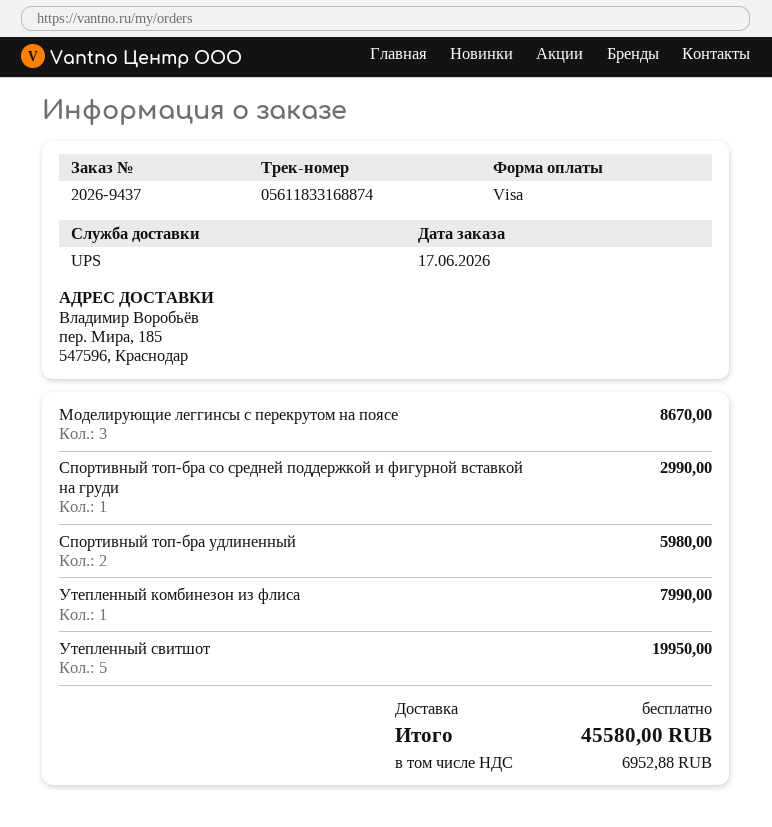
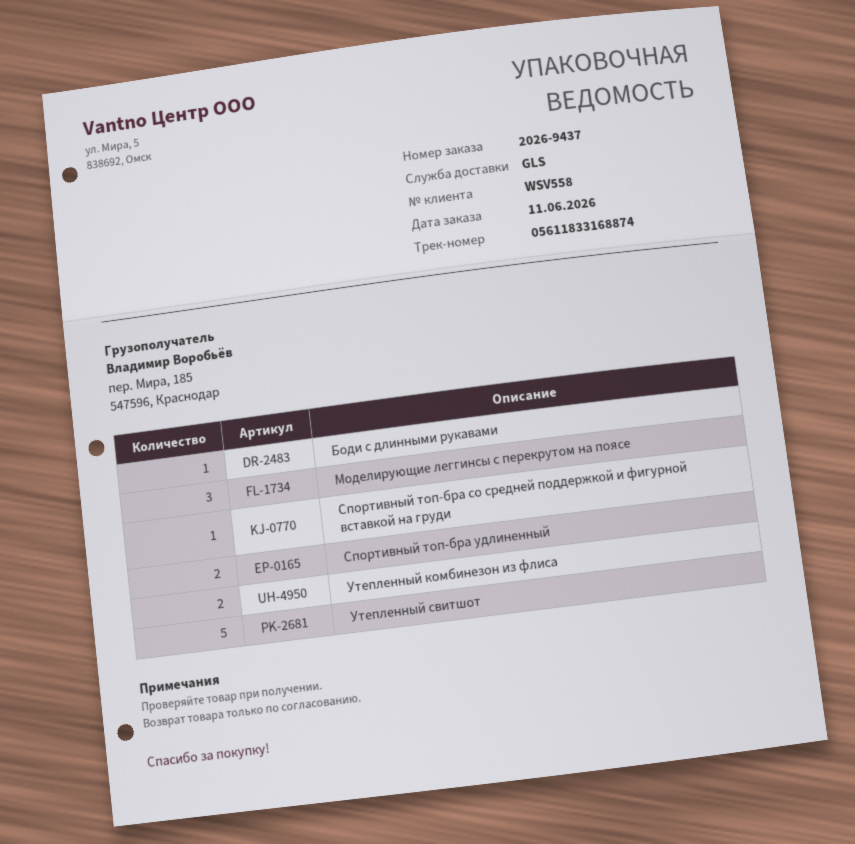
order date: 2026-06-17 -> 2026-06-11
shipping method: UPS -> GLS
Утепленный комбинезон из флиса: 1 -> 2
Боди с длинными рукавами: none -> 1

